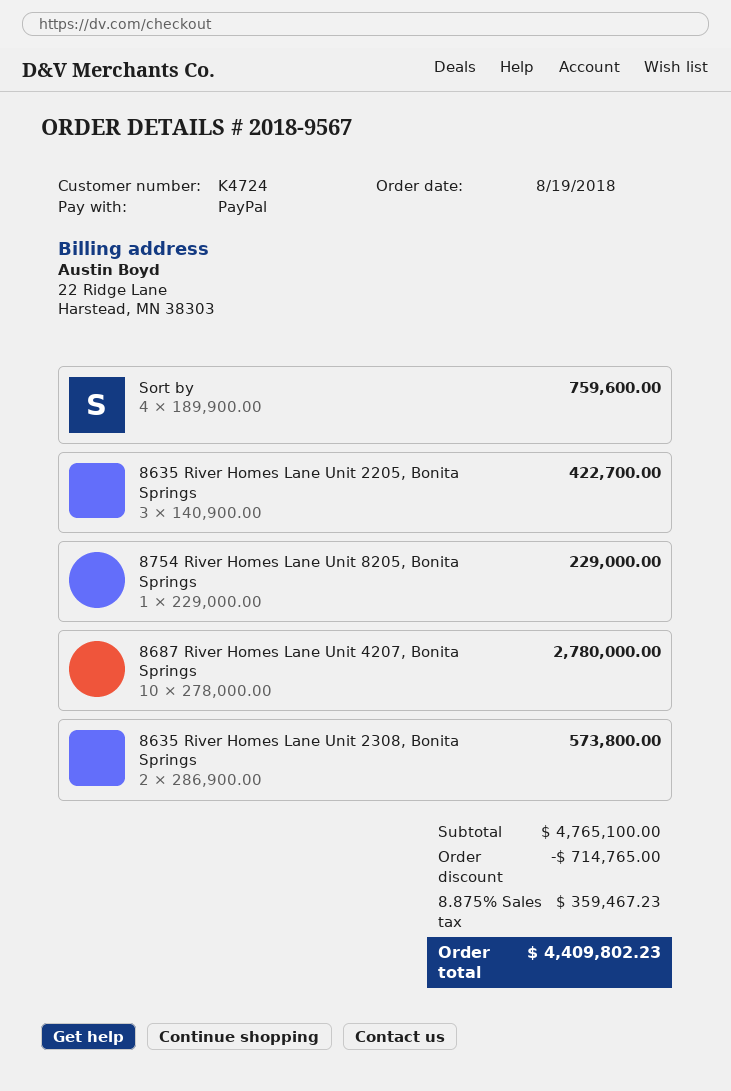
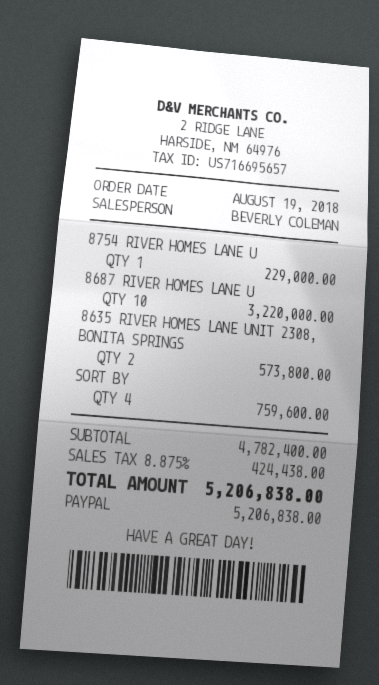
8635 River Homes Lane Unit 2205, Bonita Springs: 3 for 422700.00 -> none
8687 River Homes Lane Unit 4207, Bonita Springs: 10 for 2780000.00 -> 10 for 3220000.00
subtotal: 4765100.00 -> 4782400.00
discount: 714765.00 -> none
tax: 8.875% = 359467.23 -> 8.875% = 424438.00
total: 4409802.23 -> 5206838.00

